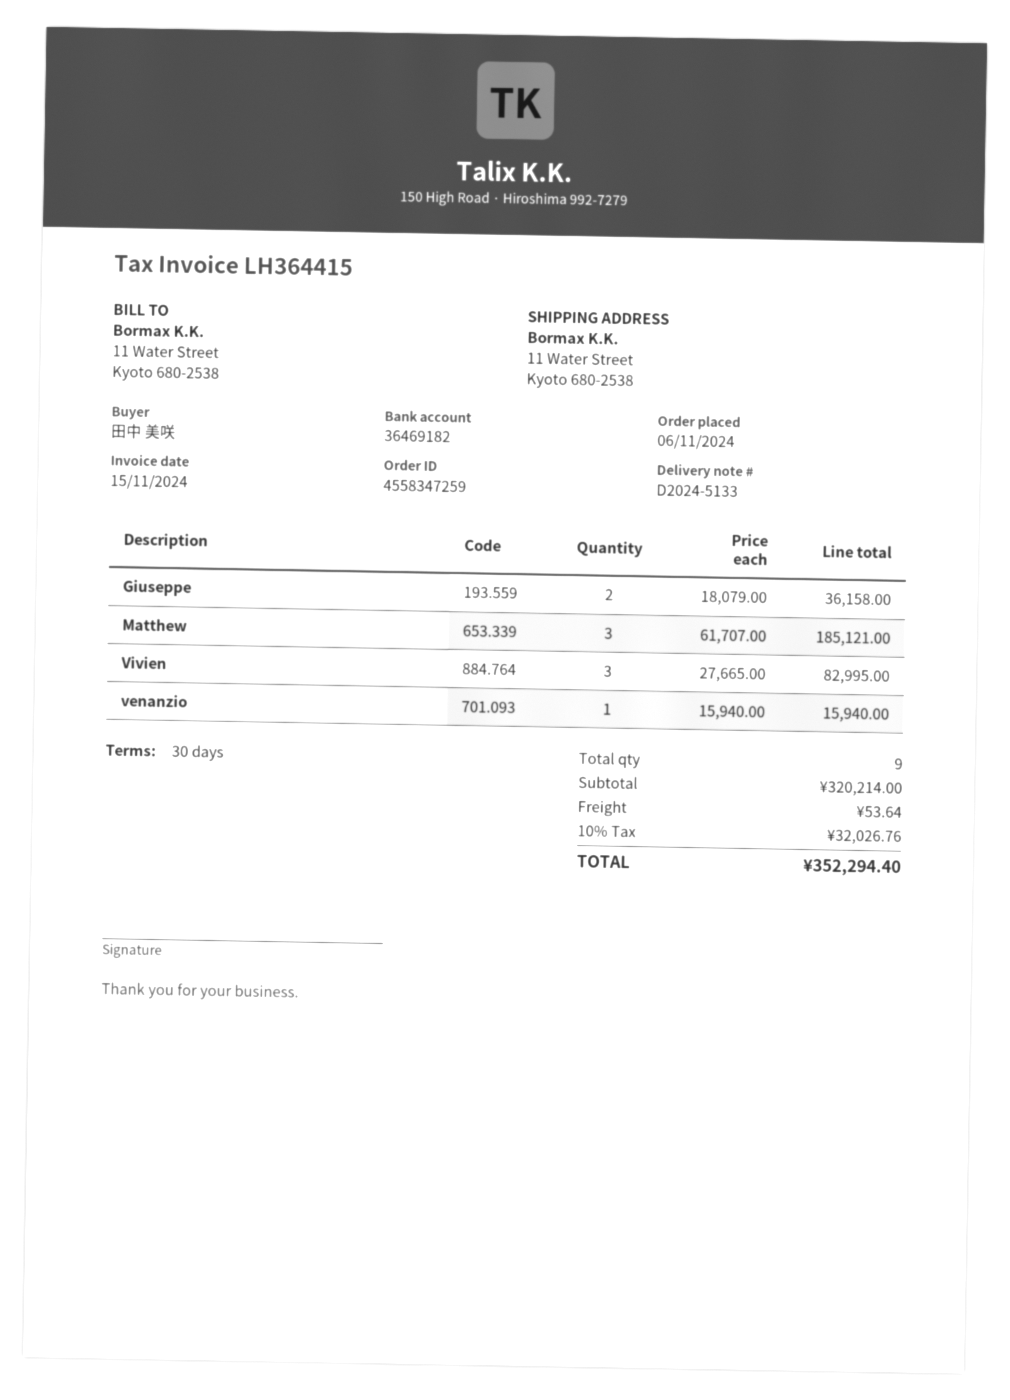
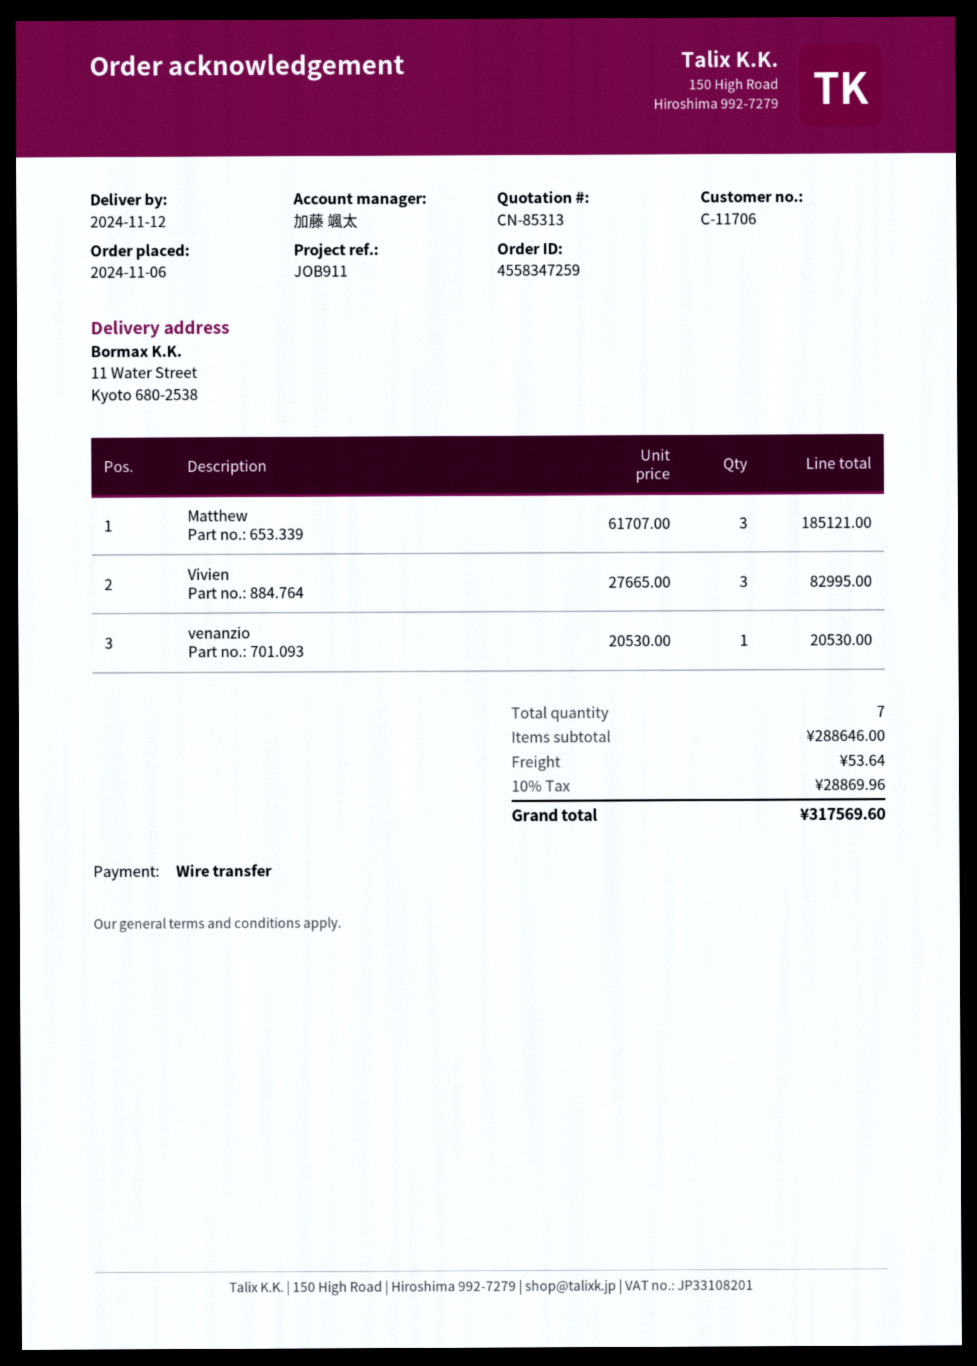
Giuseppe: 2 x 18079.00 = 36158.00 -> none
venanzio: 1 x 15940.00 = 15940.00 -> 1 x 20530.00 = 20530.00
total quantity: 9 -> 7
subtotal: 320214.00 -> 288646.00
tax: 10% = 32026.76 -> 10% = 28869.96
total: 352294.40 -> 317569.60

